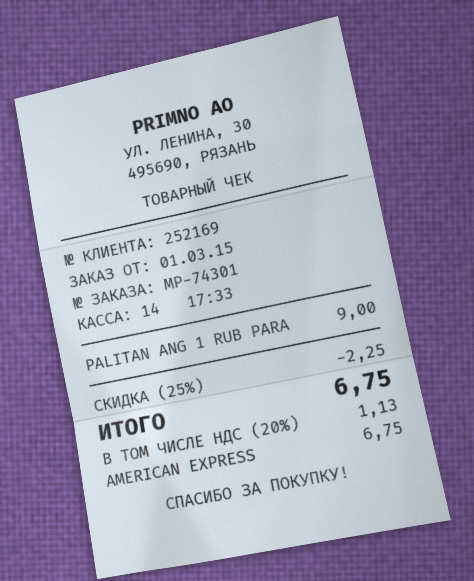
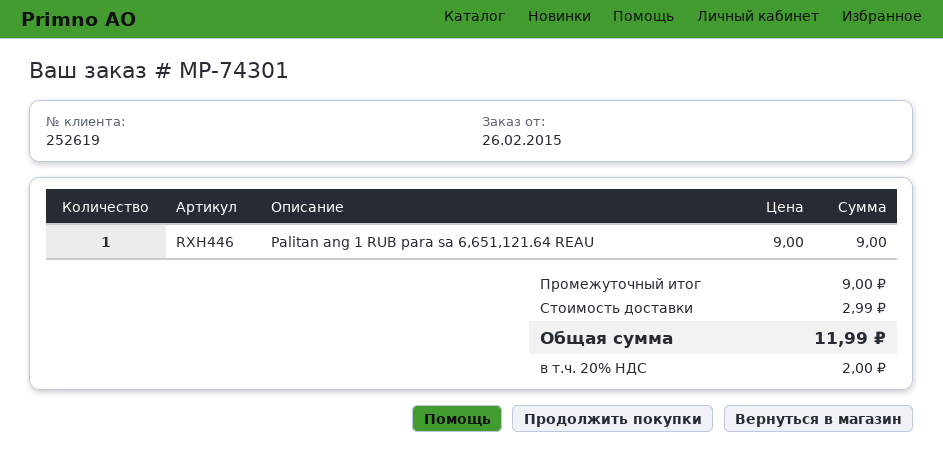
order date: 2015-03-01 -> 2015-02-26
customer number: 252169 -> 252619
discount: 25% = 2.25 -> none
shipping: none -> 2.99
tax: 20% = 1.13 -> 20% = 2.00
total: 6.75 -> 11.99

